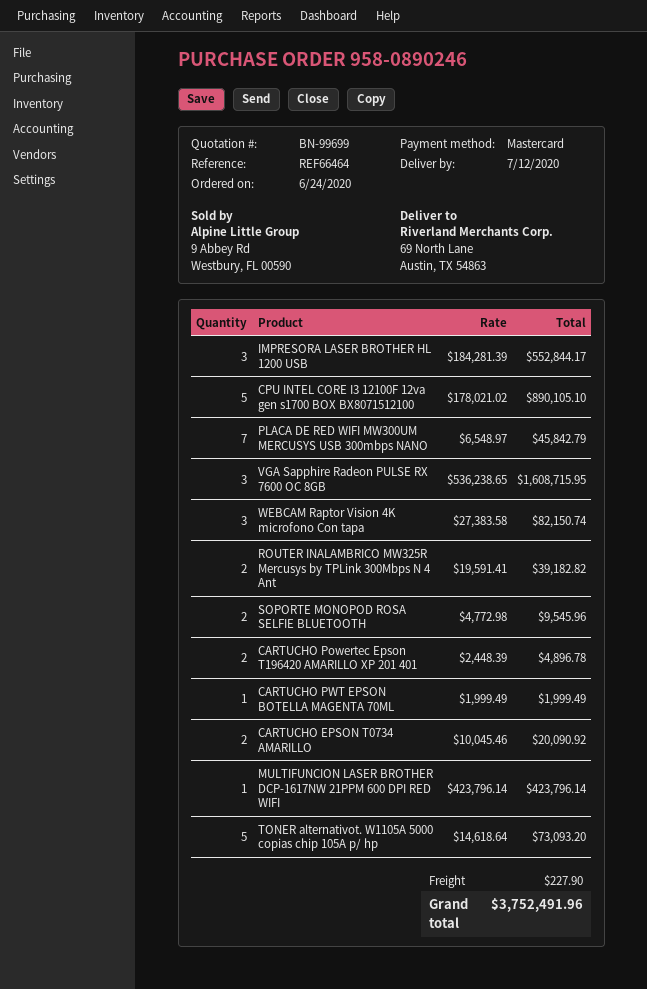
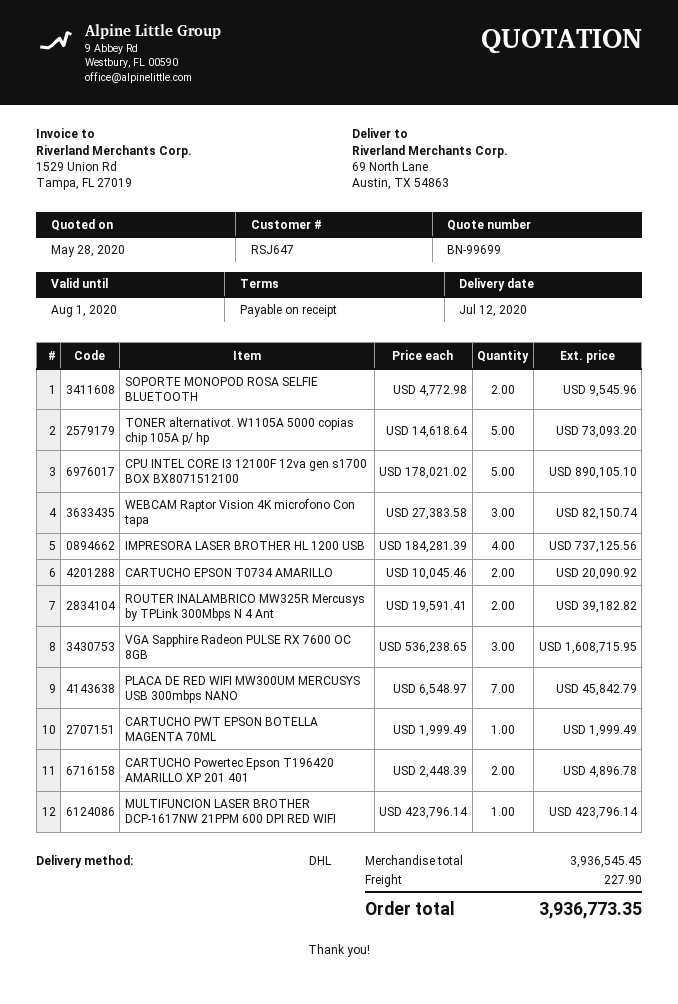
IMPRESORA LASER BROTHER HL 1200 USB: 3 x 184281.39 = 552844.17 -> 4 x 184281.39 = 737125.56
total: 3752491.96 -> 3936773.35

